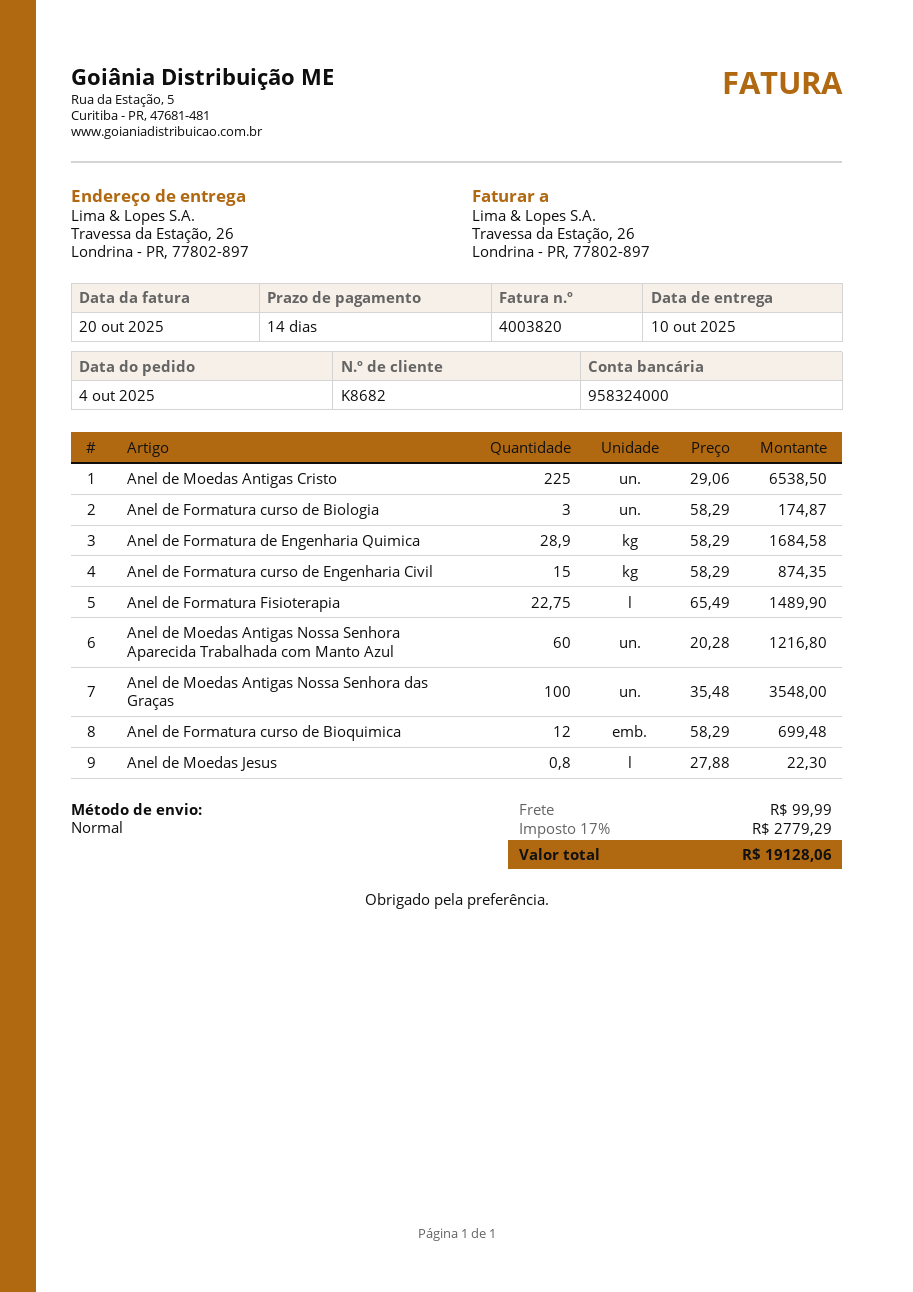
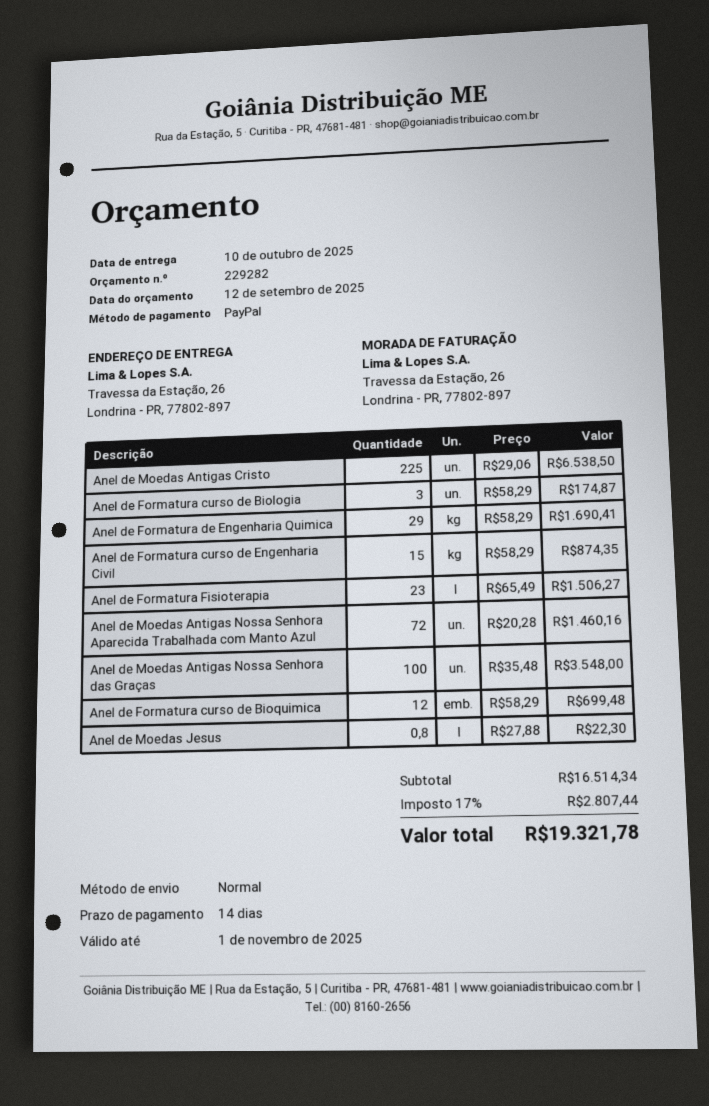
Anel de Formatura de Engenharia Quimica: 28.9 x 58.29 = 1684.58 -> 29 x 58.29 = 1690.41
Anel de Formatura Fisioterapia: 22.75 x 65.49 = 1489.90 -> 23 x 65.49 = 1506.27
Anel de Moedas Antigas Nossa Senhora Aparecida Trabalhada com Manto Azul: 60 x 20.28 = 1216.80 -> 72 x 20.28 = 1460.16
shipping: 99.99 -> none
tax: 17% = 2779.29 -> 17% = 2807.44
total: 19128.06 -> 19321.78

